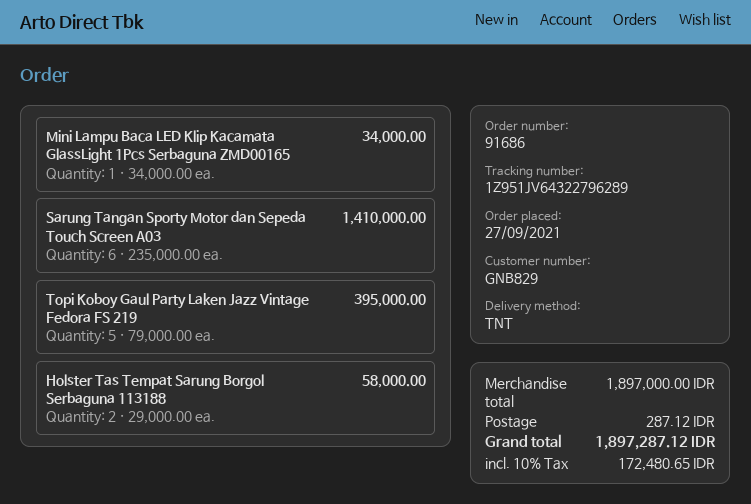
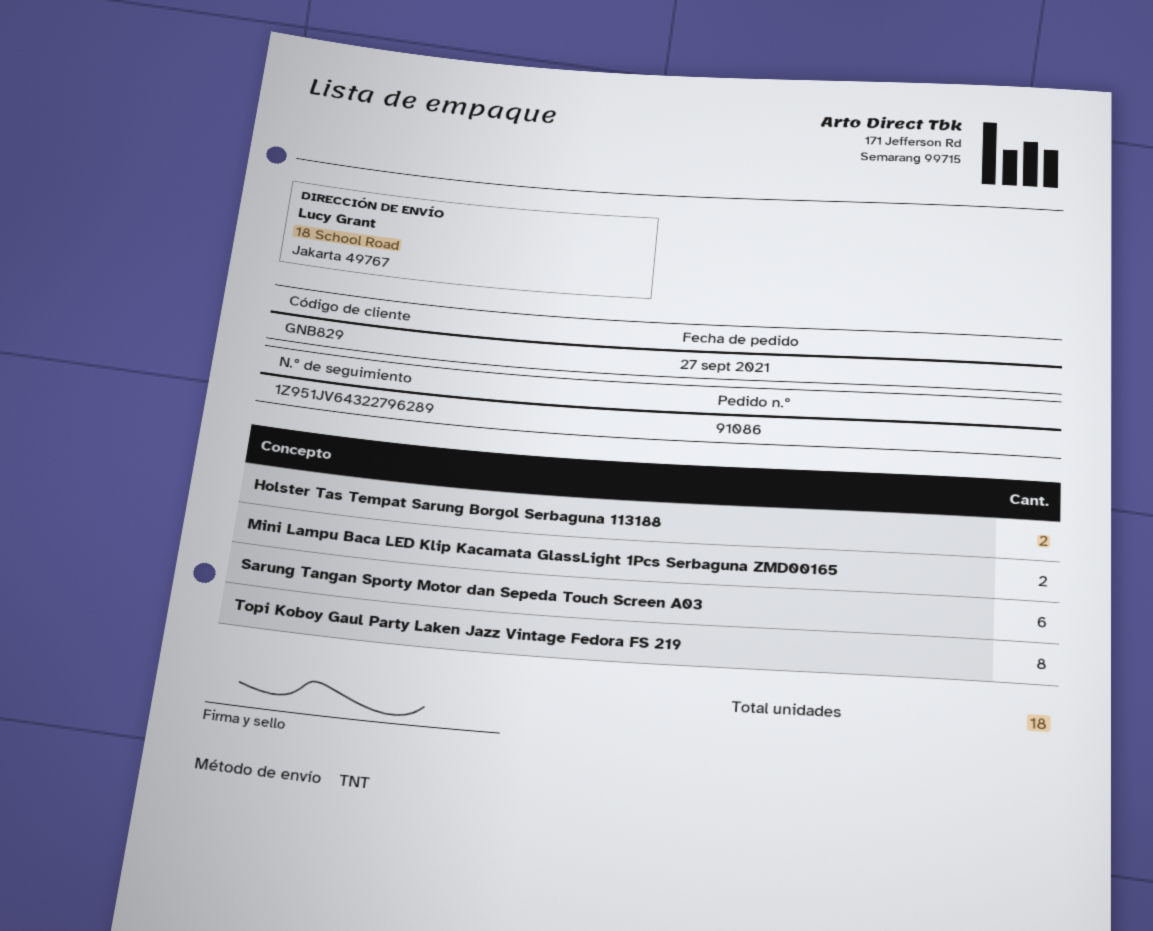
order number: 91686 -> 91086
Mini Lampu Baca LED Klip Kacamata GlassLight 1Pcs Serbaguna ZMD00165: 1 -> 2
Topi Koboy Gaul Party Laken Jazz Vintage Fedora FS 219: 5 -> 8

